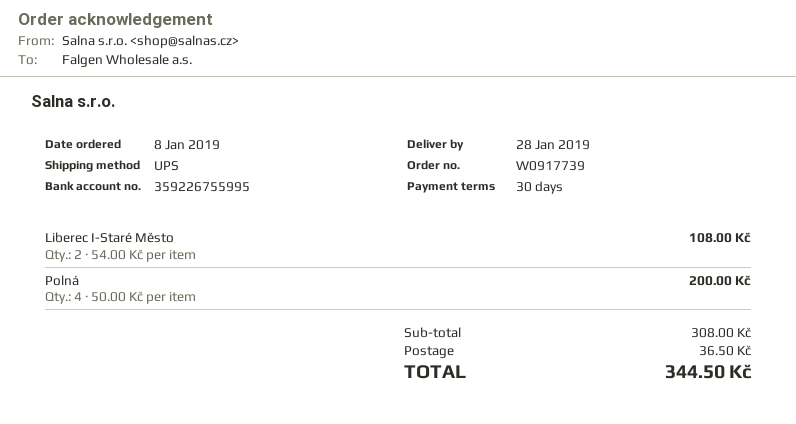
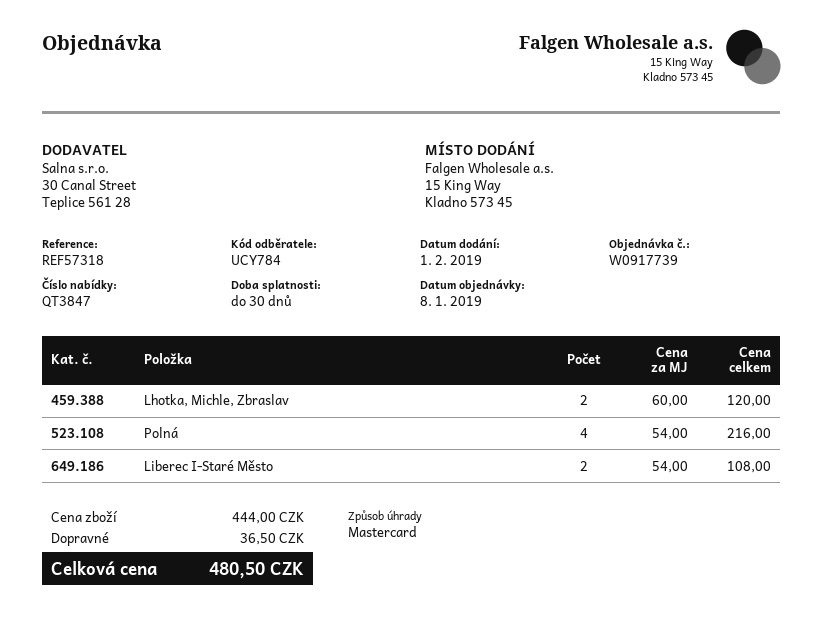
delivery date: 2019-01-28 -> 2019-02-01
Polná: 4 x 50.00 = 200.00 -> 4 x 54.00 = 216.00
Lhotka, Michle, Zbraslav: none -> 2 x 60.00 = 120.00
subtotal: 308.00 -> 444.00
total: 344.50 -> 480.50

